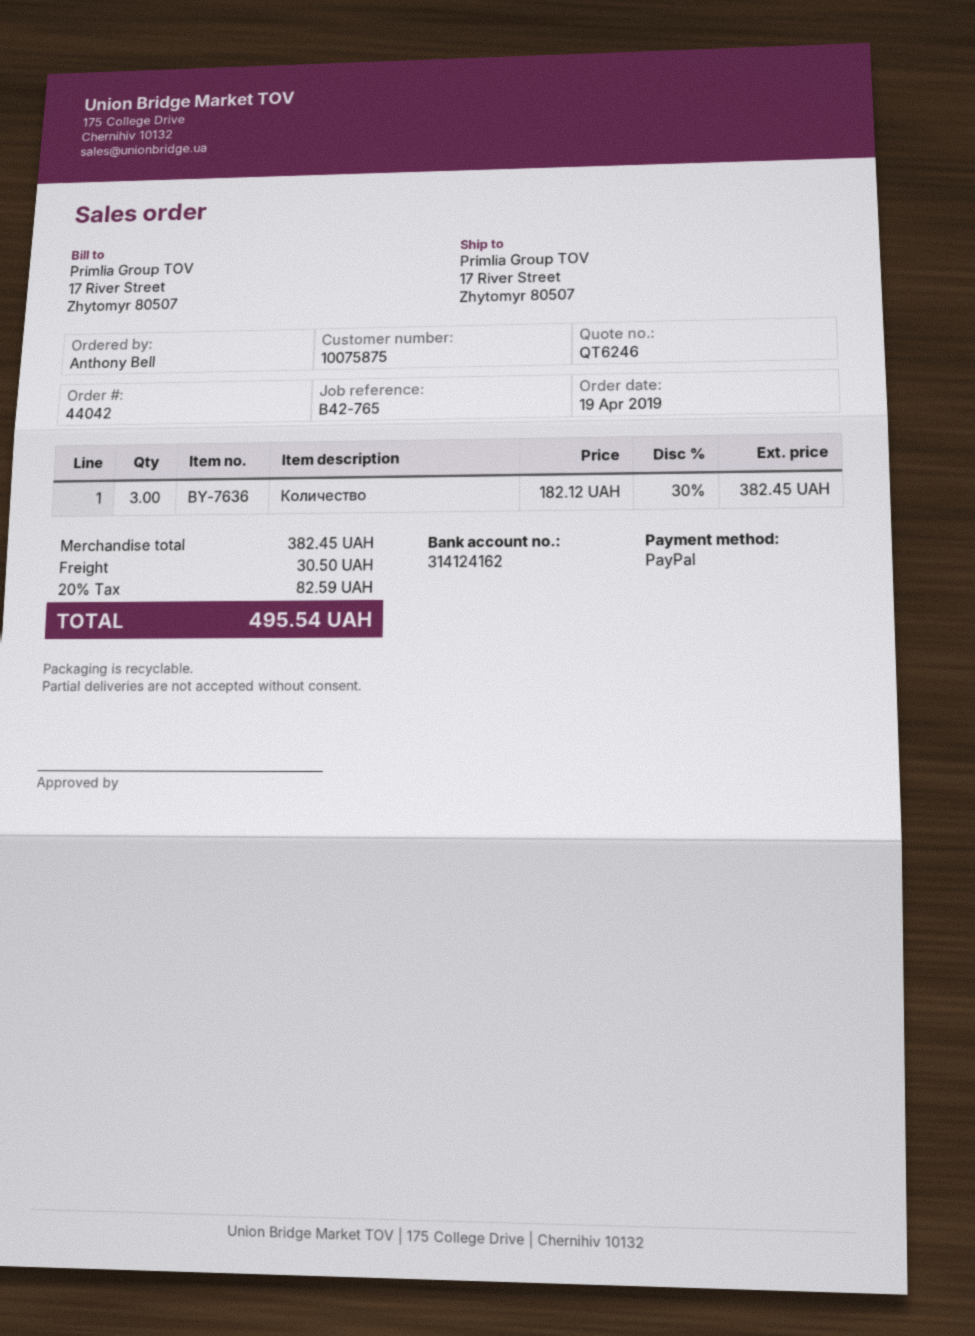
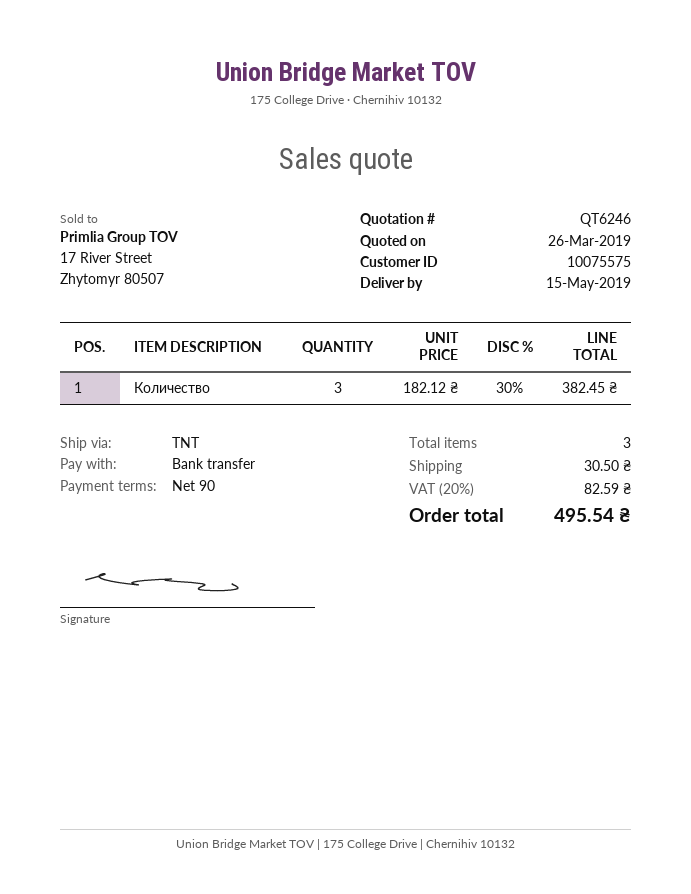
customer number: 10075875 -> 10075575
payment method: PayPal -> bank transfer

